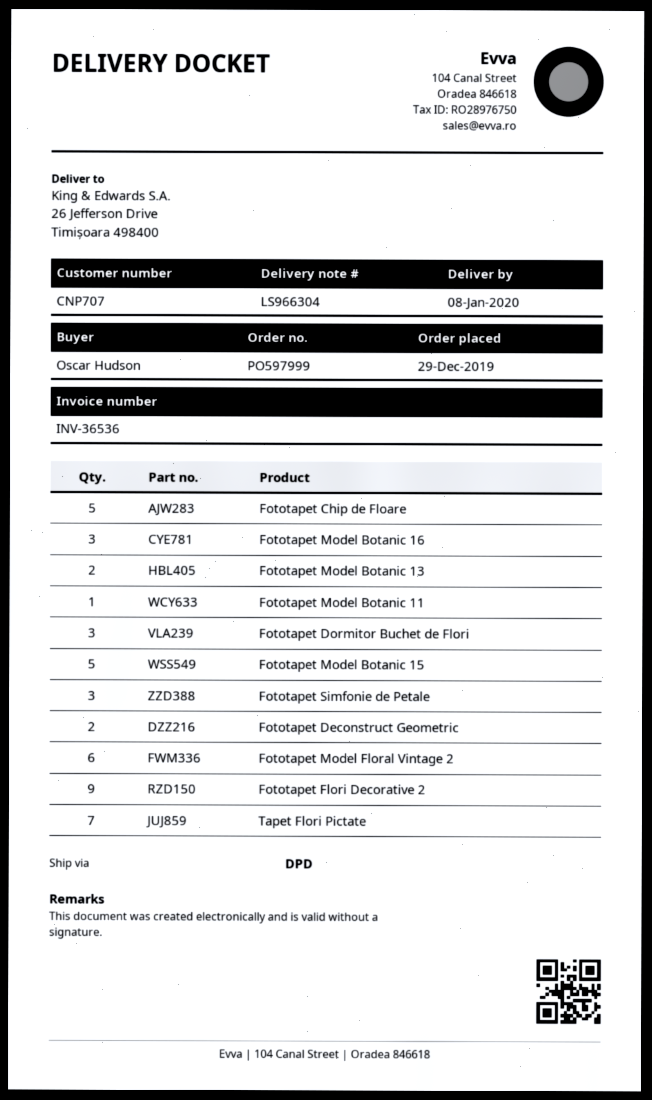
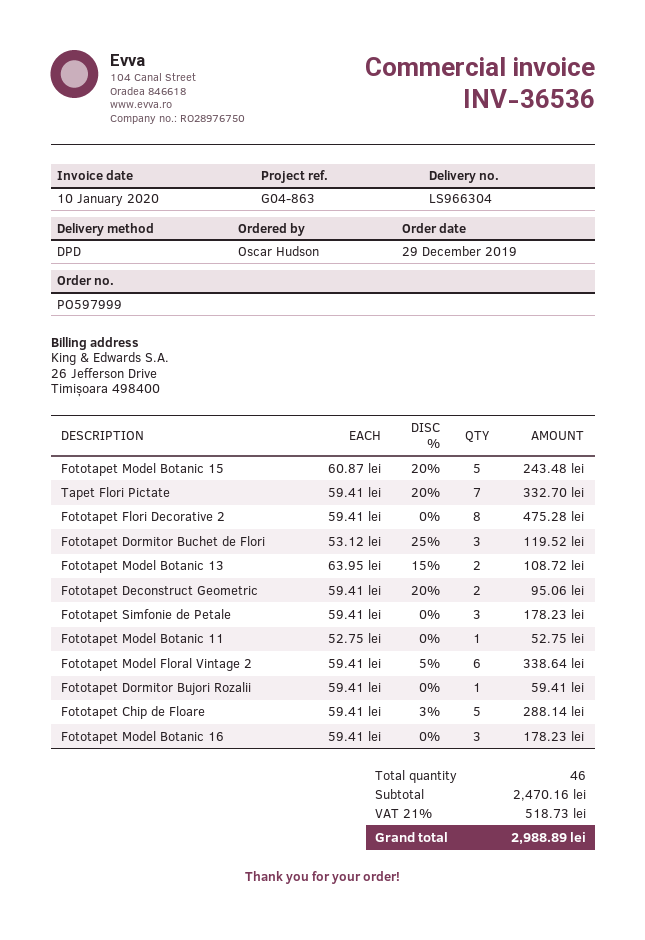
Fototapet Flori Decorative 2: 9 -> 8
Fototapet Dormitor Bujori Rozalii: none -> 1

